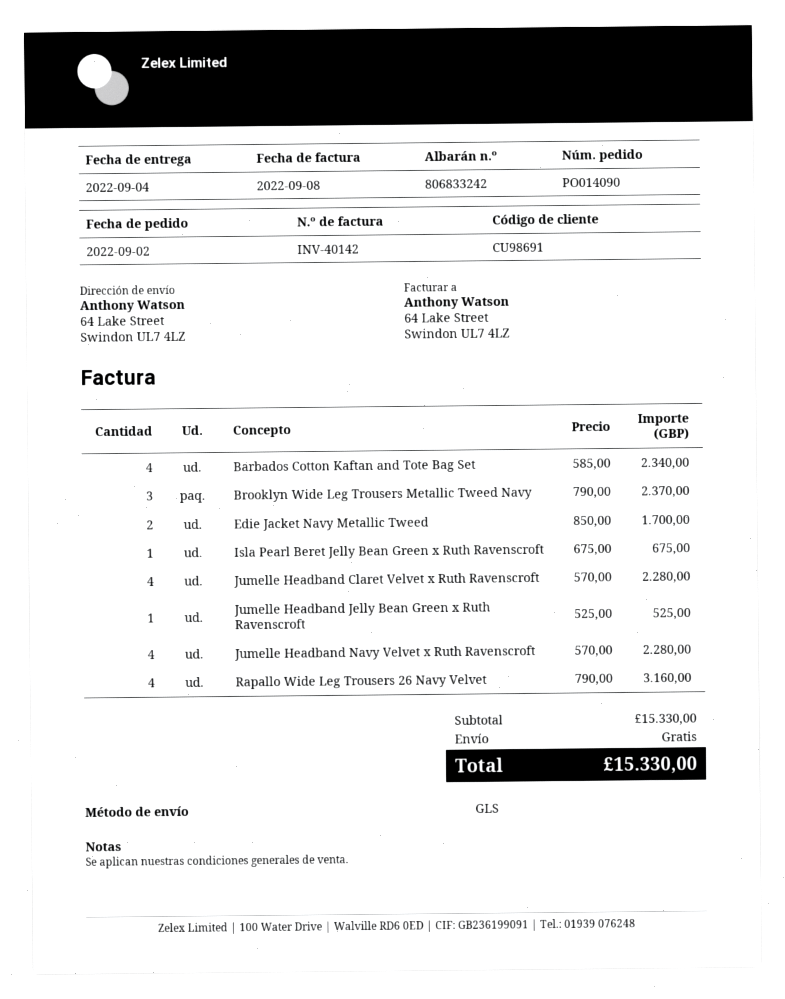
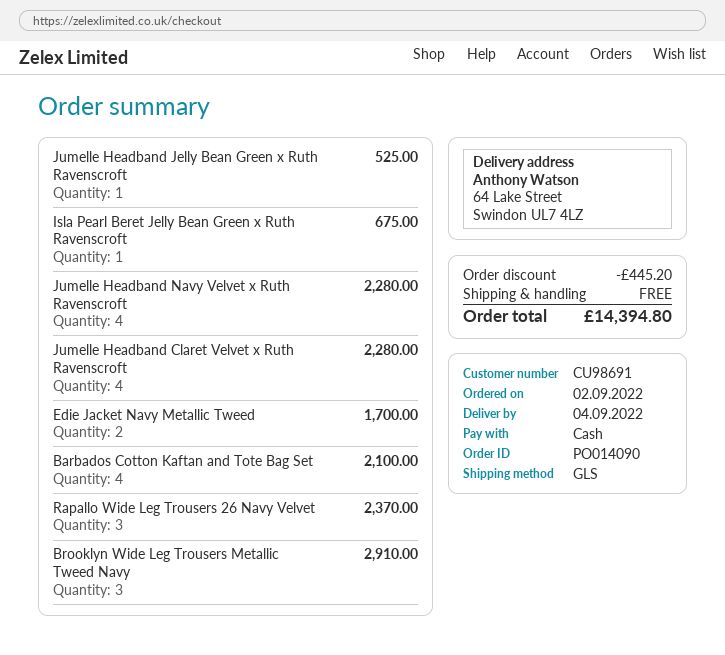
Barbados Cotton Kaftan and Tote Bag Set: 4 for 2340.00 -> 4 for 2100.00
Brooklyn Wide Leg Trousers Metallic Tweed Navy: 3 for 2370.00 -> 3 for 2910.00
Rapallo Wide Leg Trousers 26 Navy Velvet: 4 for 3160.00 -> 3 for 2370.00
discount: none -> 445.20
total: 15330.00 -> 14394.80

